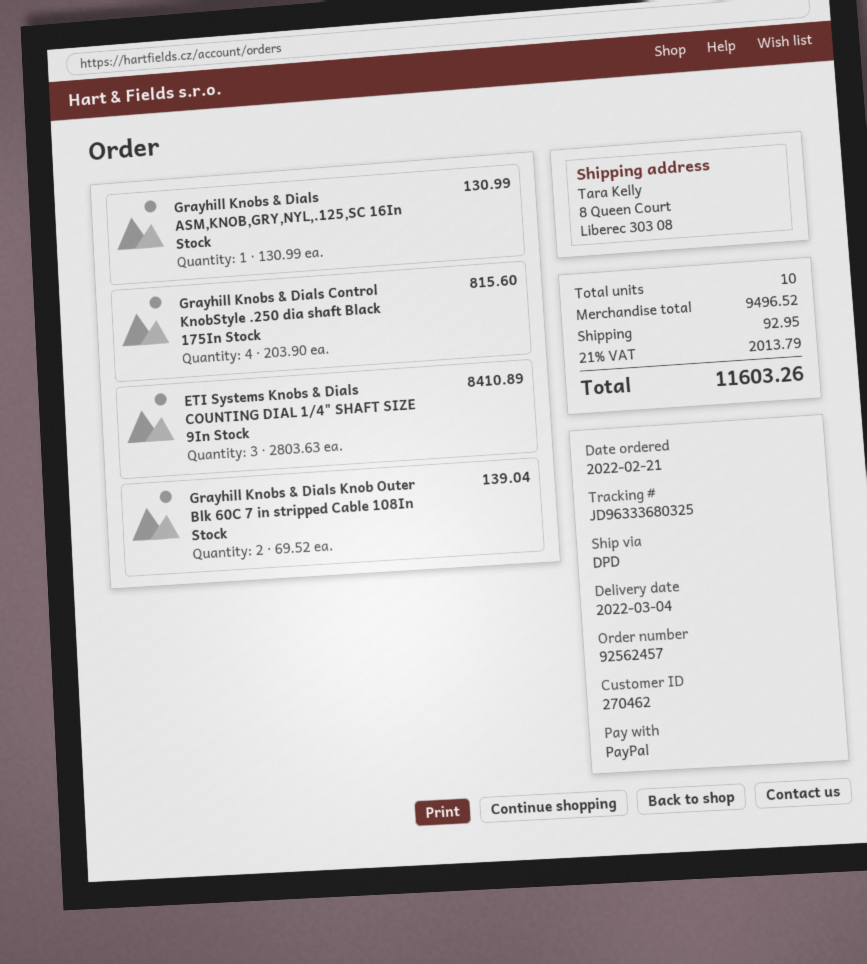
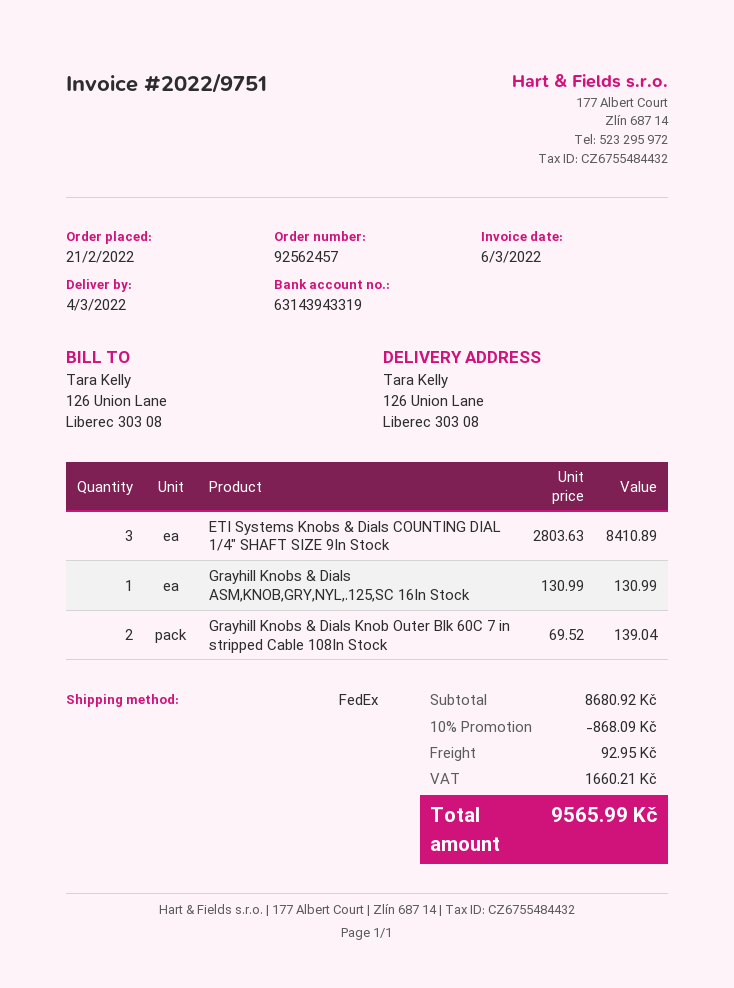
shipping method: DPD -> FedEx
ship to: 8 Queen Court, Liberec 303 08 -> 126 Union Lane, Liberec 303 08
Grayhill Knobs & Dials Control KnobStyle .250 dia shaft Black 175In Stock: 4 x 203.90 = 815.60 -> none
subtotal: 9496.52 -> 8680.92
discount: none -> 10% = 868.09
tax: 2013.79 -> 1660.21
total: 11603.26 -> 9565.99

